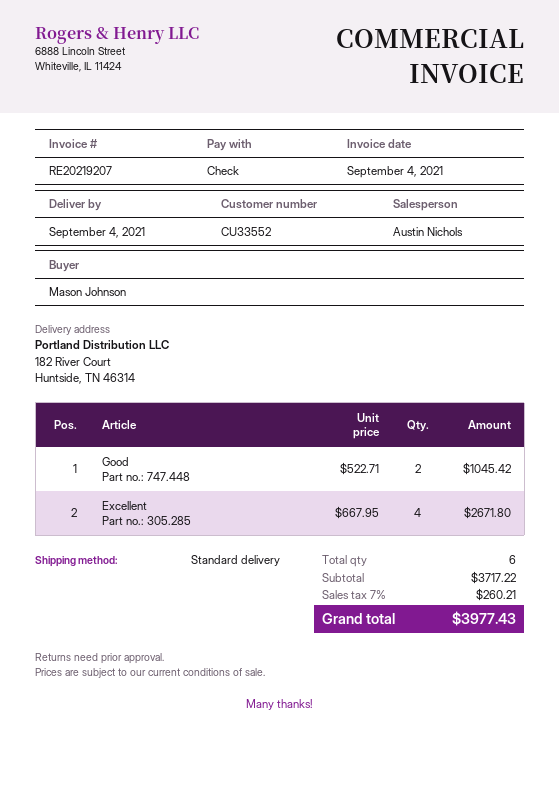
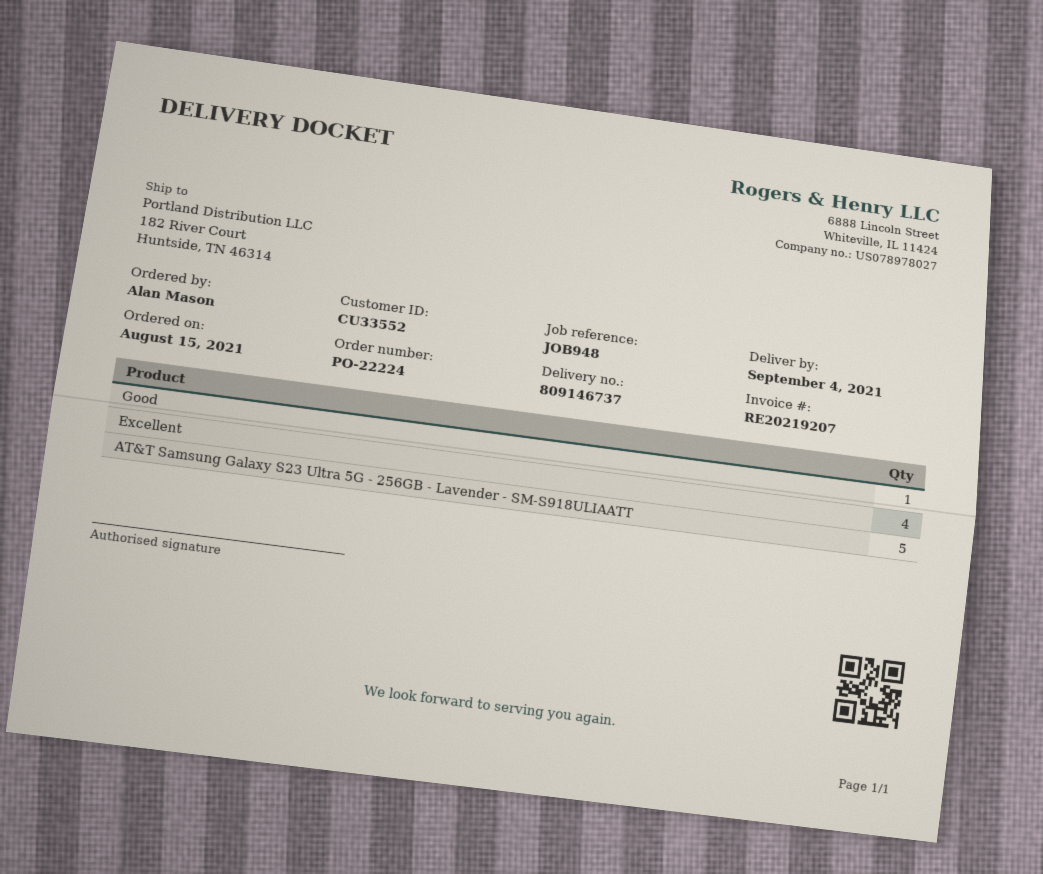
ordered by: Mason Johnson -> Alan Mason
Good: 2 -> 1
AT&T Samsung Galaxy S23 Ultra 5G - 256GB - Lavender - SM-S918ULIAATT: none -> 5

